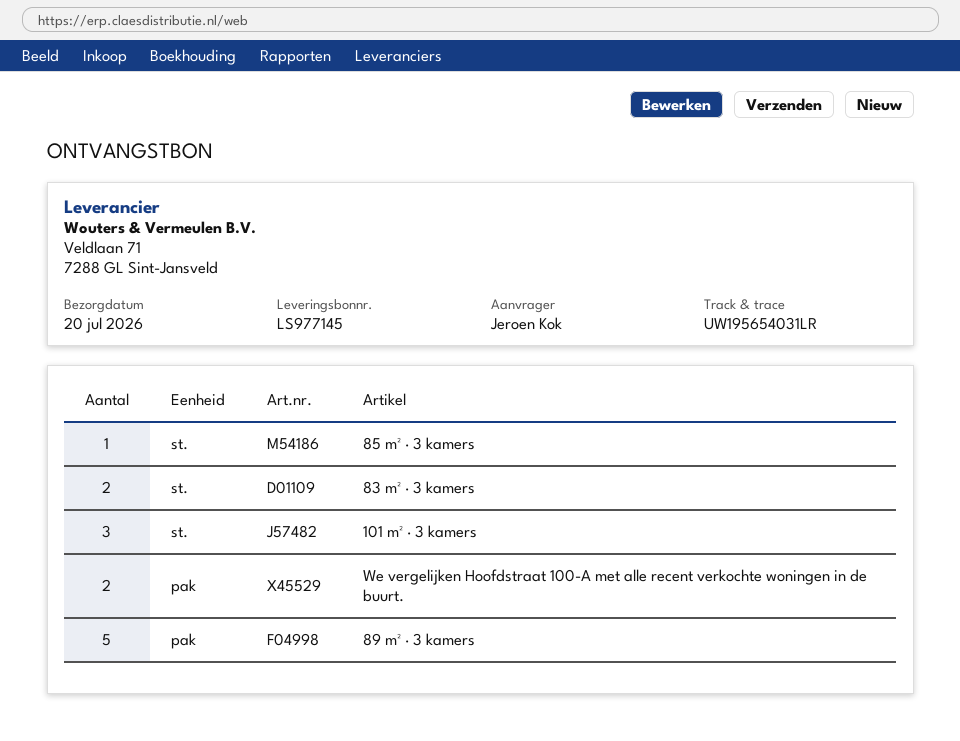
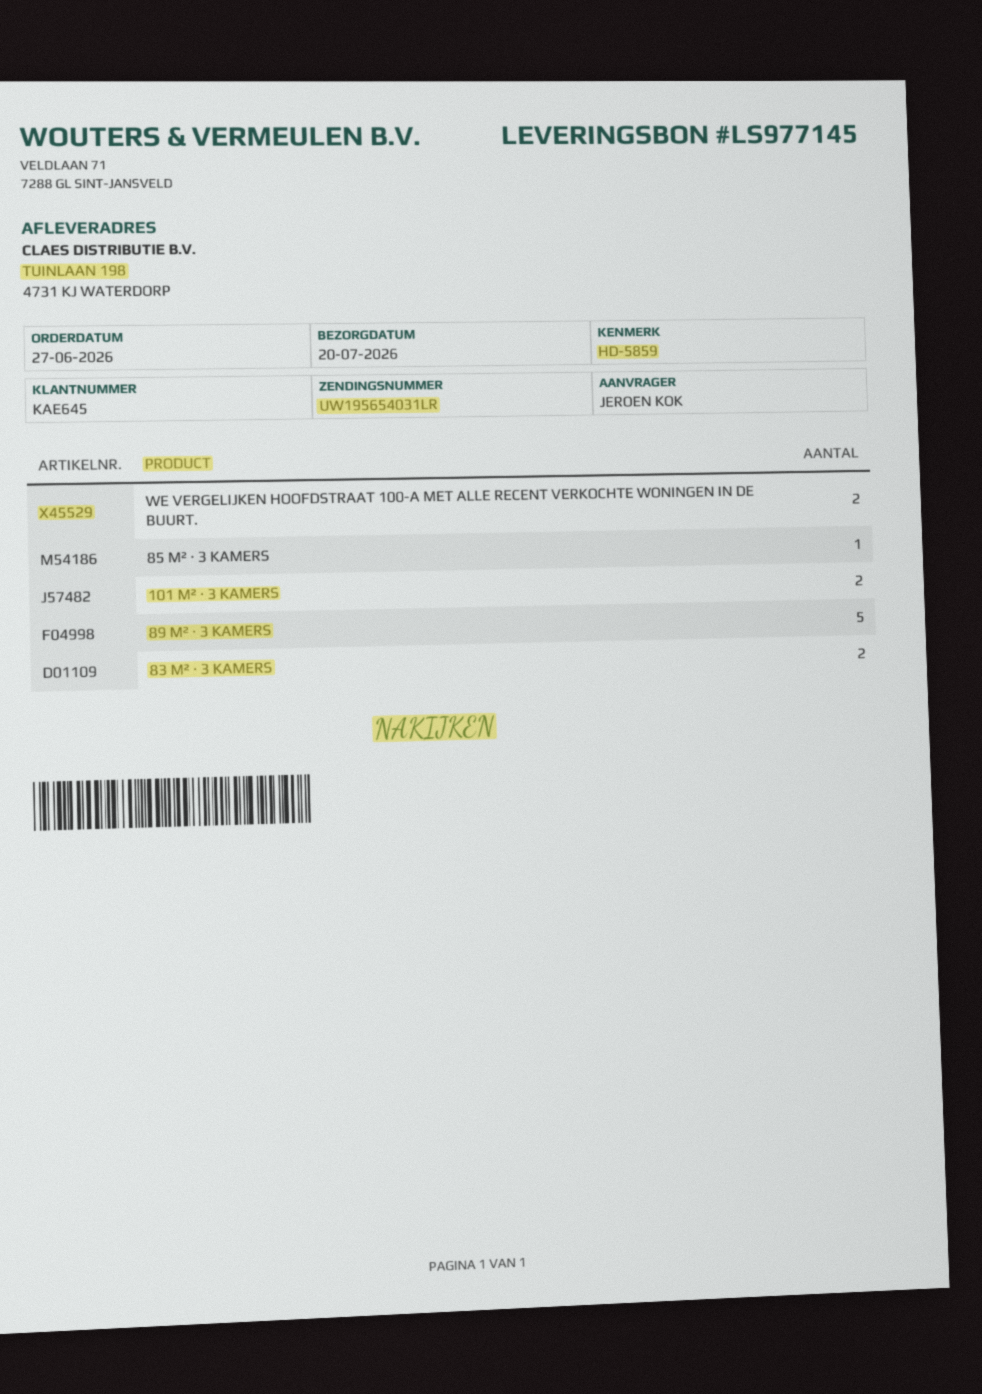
101 m² · 3 kamers: 3 -> 2

